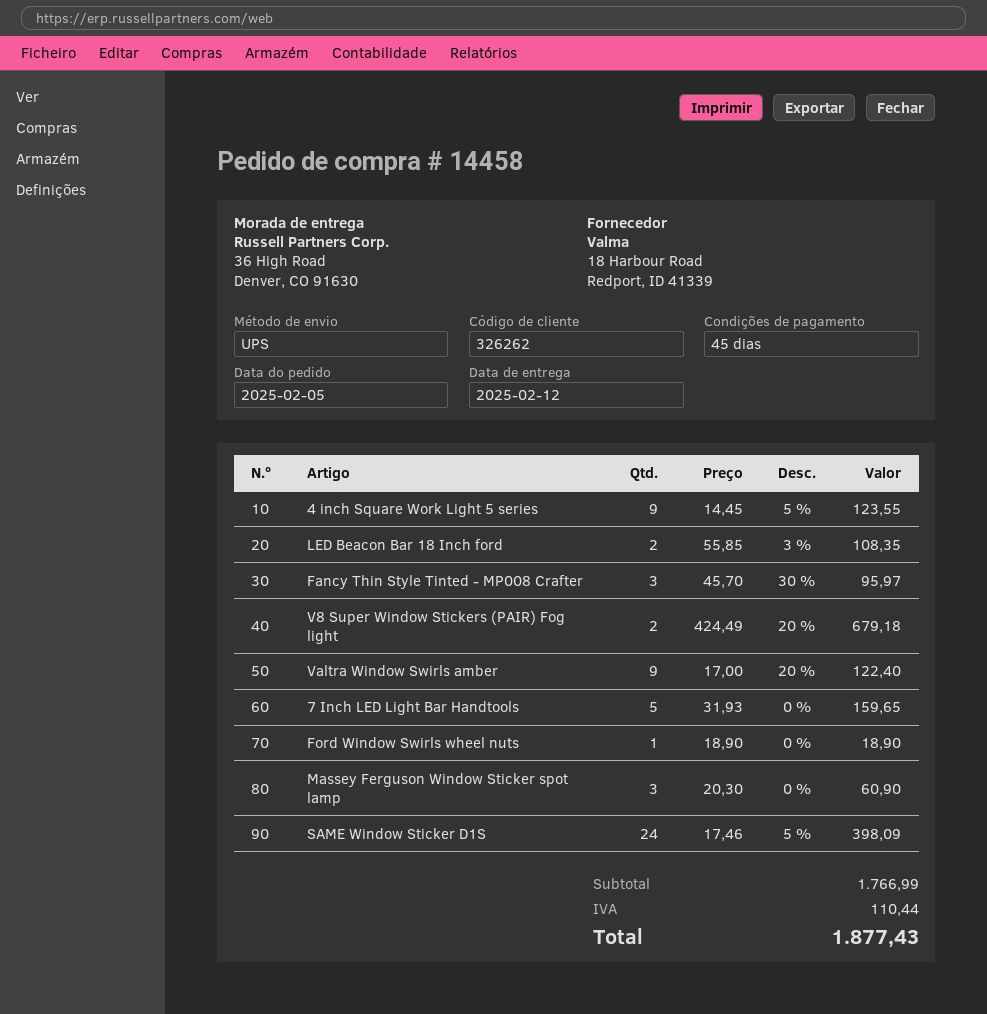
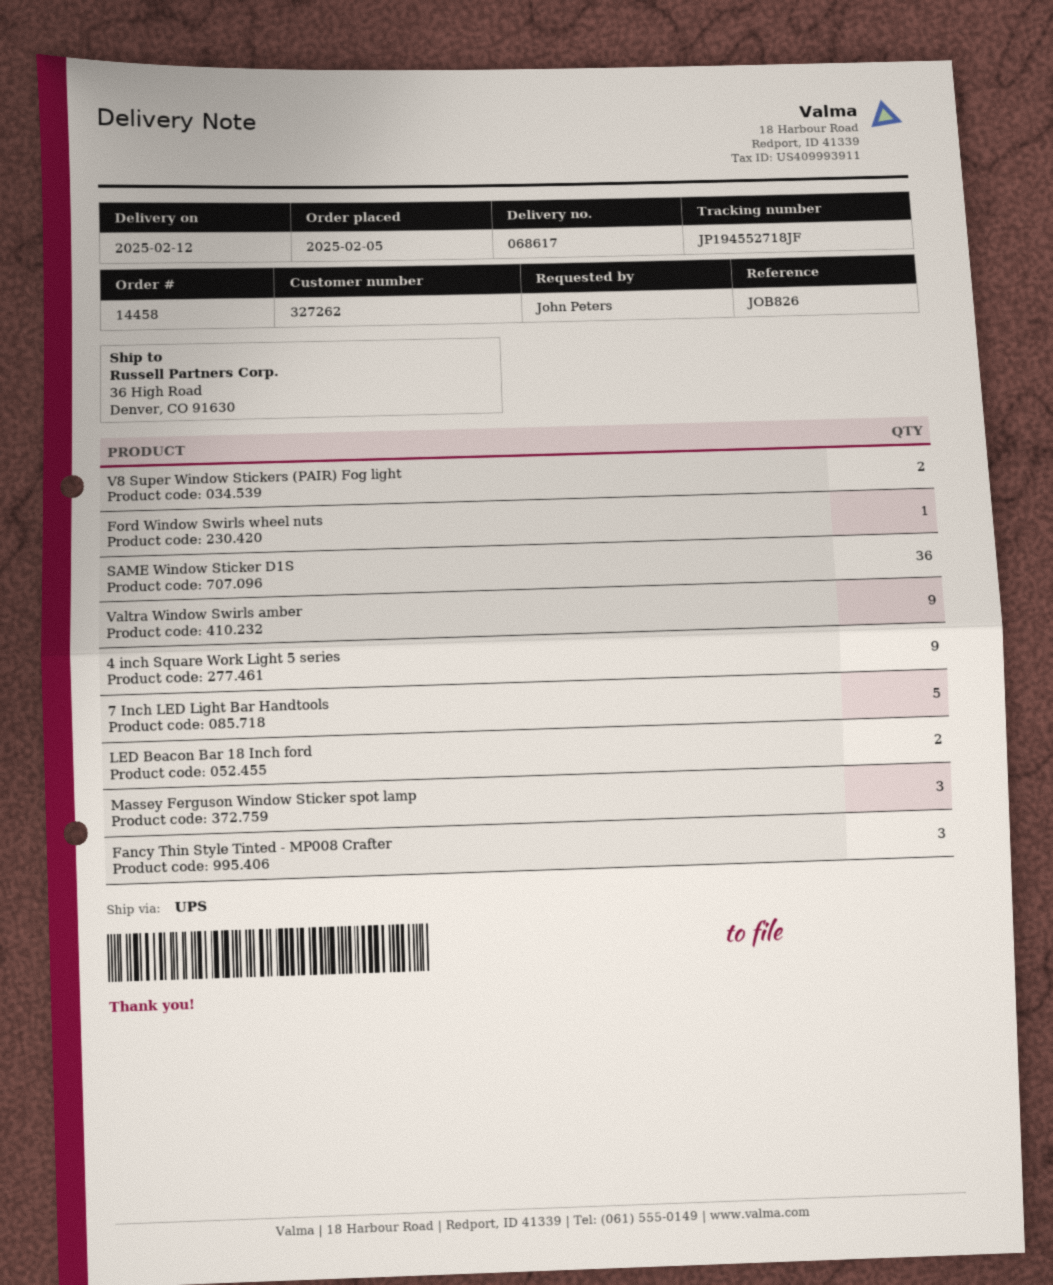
customer number: 326262 -> 327262
SAME Window Sticker D1S: 24 -> 36

